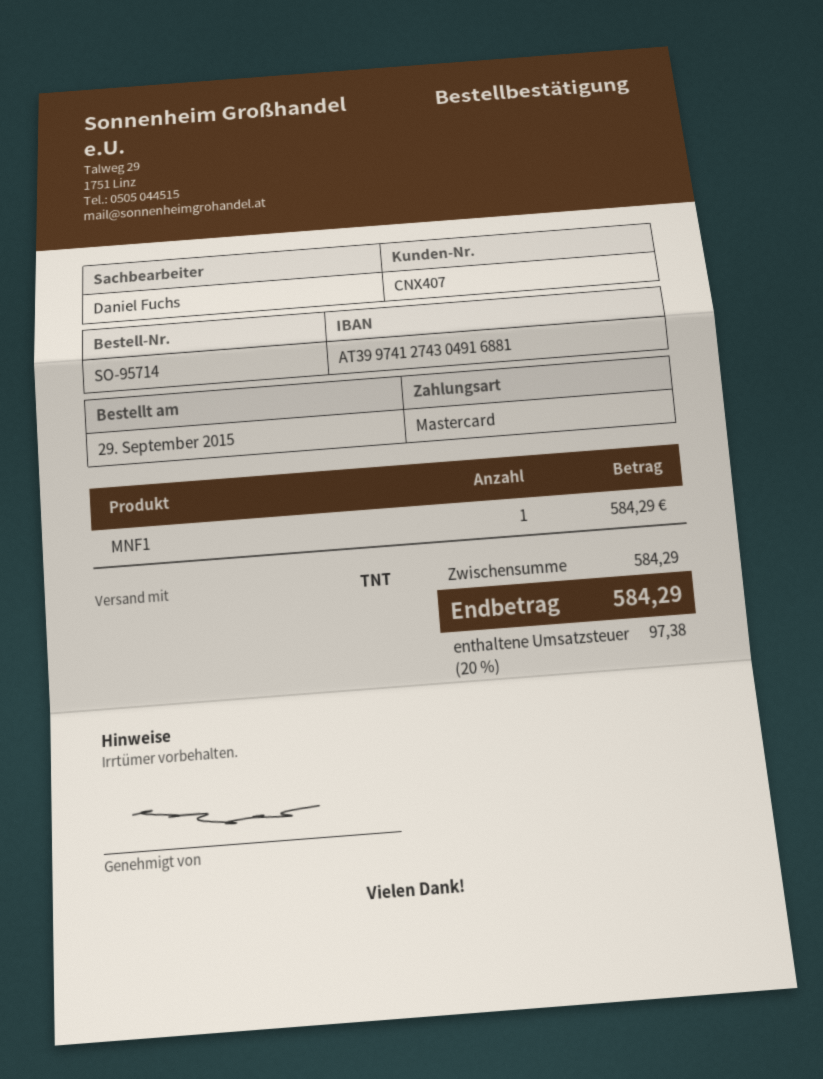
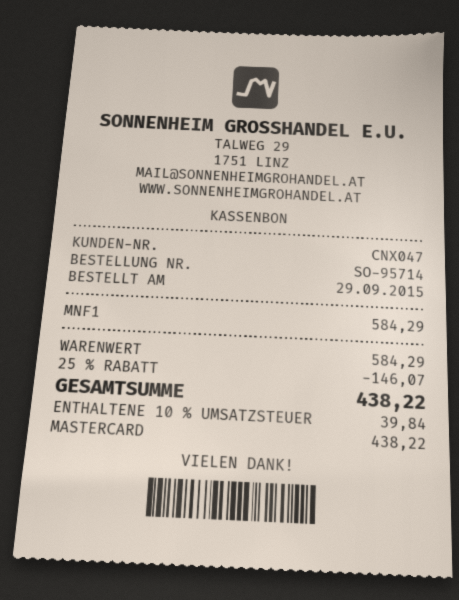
customer number: CNX407 -> CNX047
discount: none -> 25% = 146.07
tax: 20% = 97.38 -> 10% = 39.84
total: 584.29 -> 438.22

